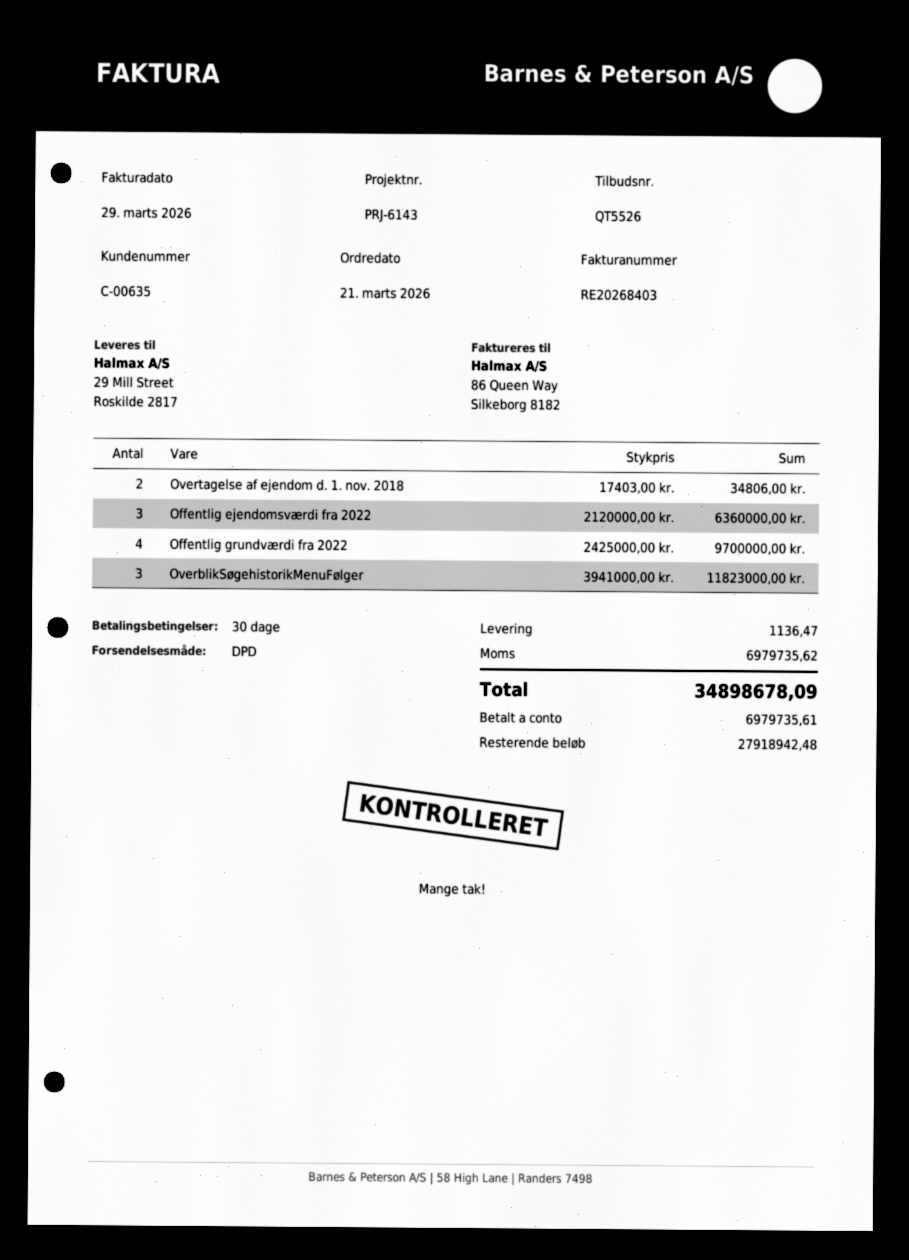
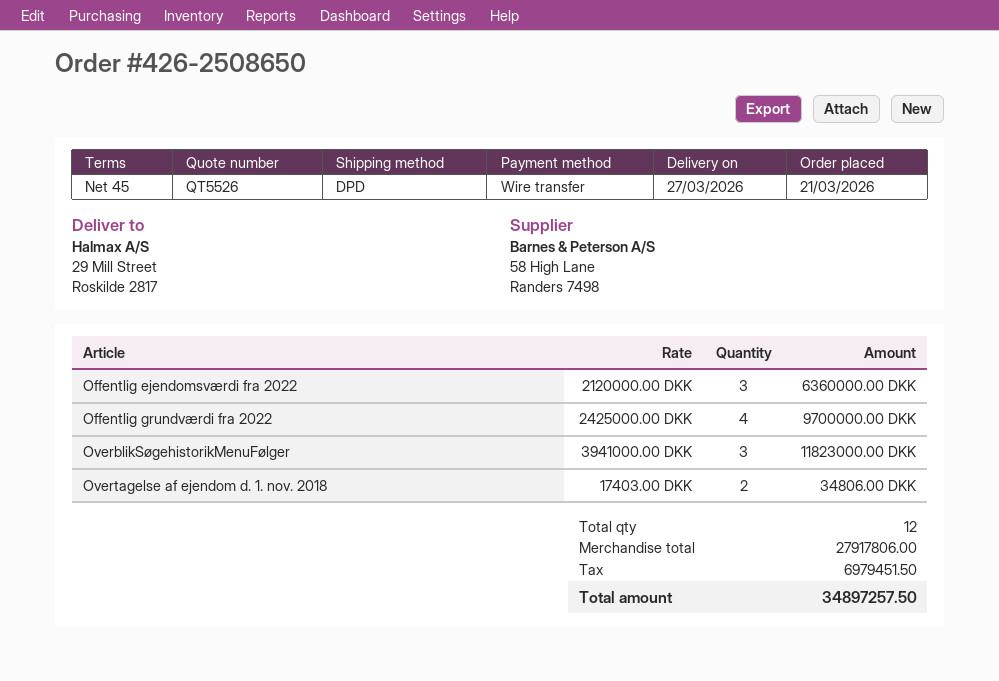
payment terms: 30 days -> 45 days
shipping: 1136.47 -> none
tax: 6979735.62 -> 6979451.50
total: 34898678.09 -> 34897257.50

